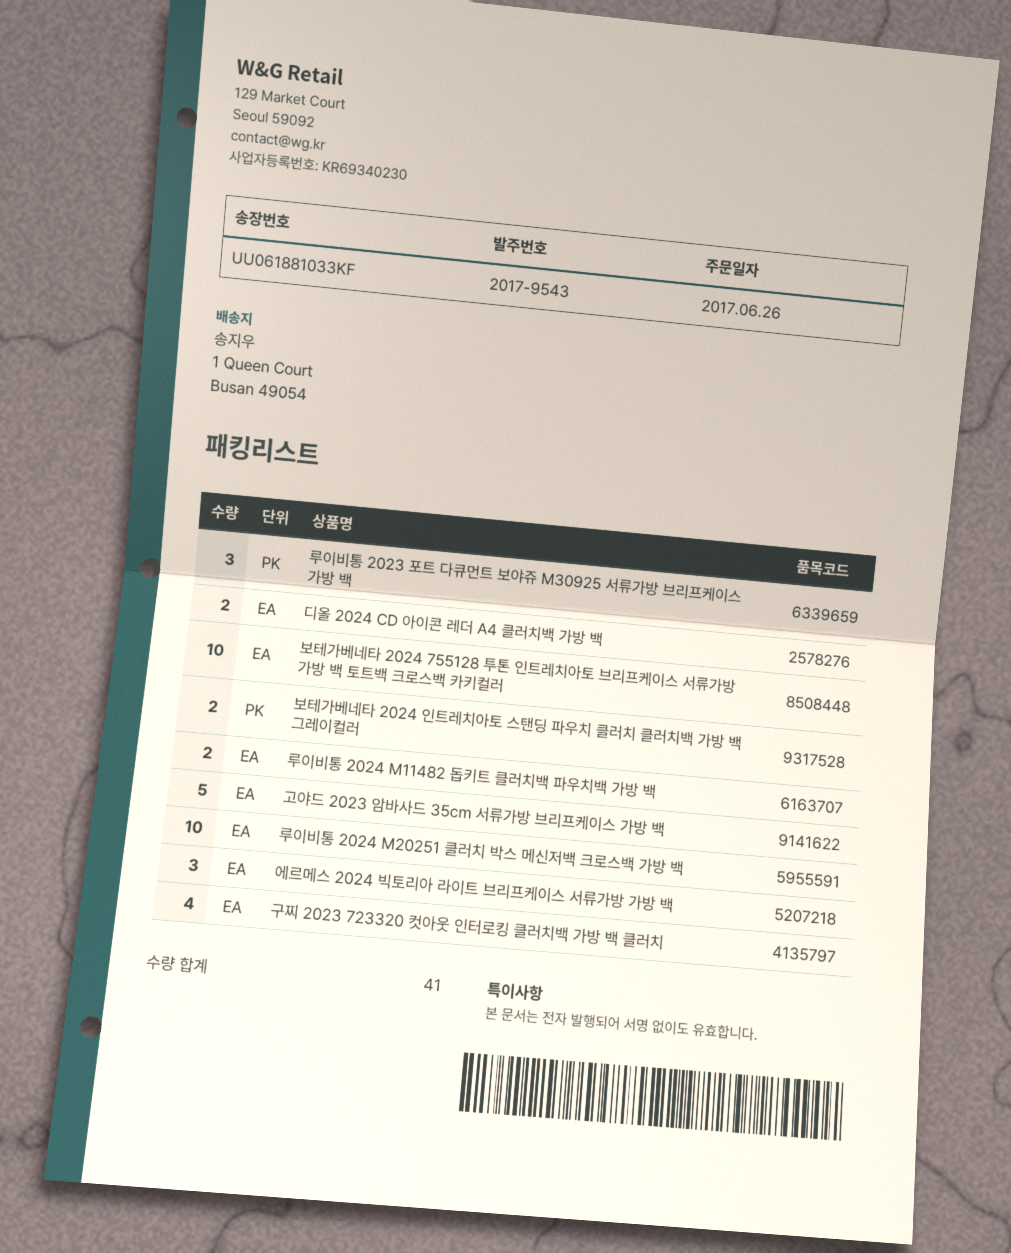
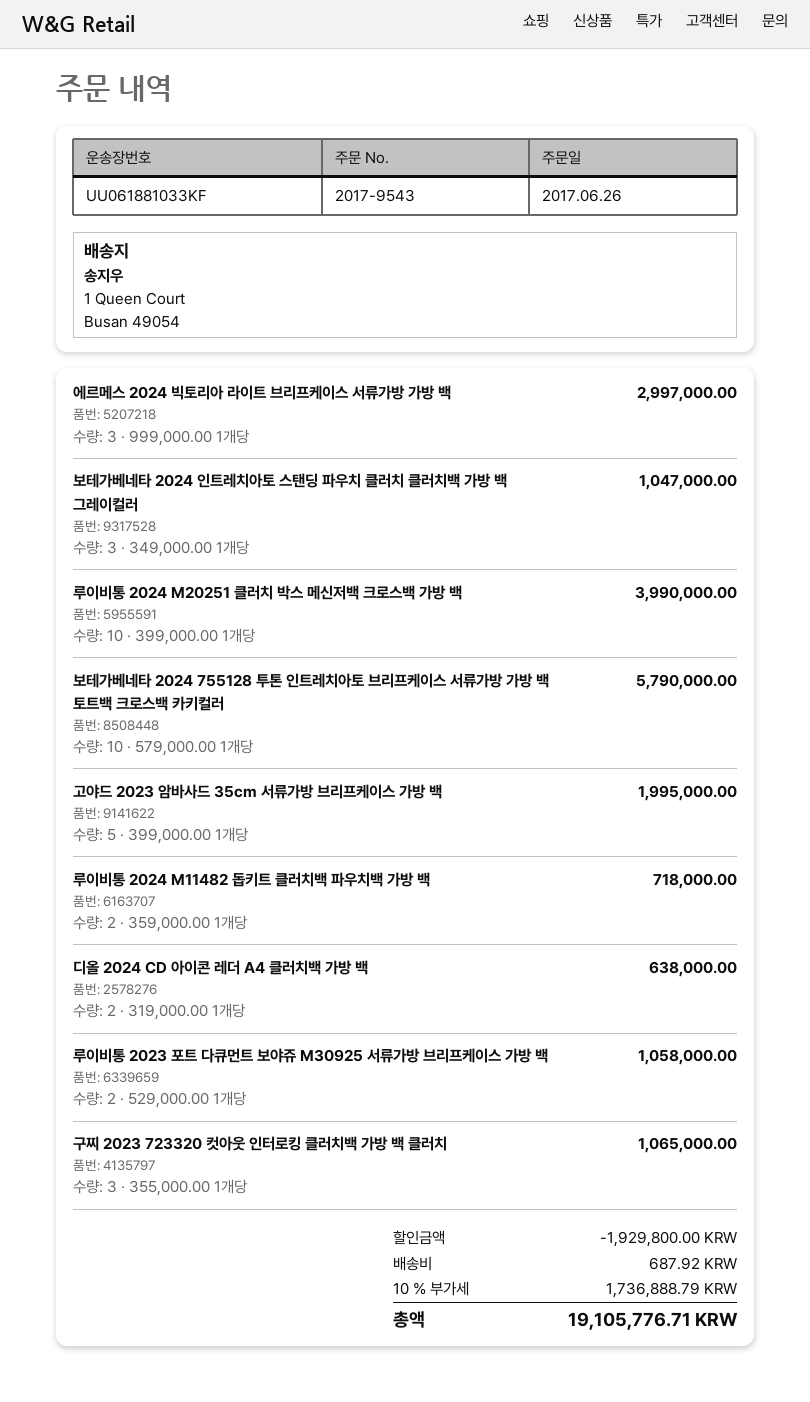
루이비통 2023 포트 다큐먼트 보야쥬 M30925 서류가방 브리프케이스 가방 백: 3 -> 2
보테가베네타 2024 인트레치아토 스탠딩 파우치 클러치 클러치백 가방 백 그레이컬러: 2 -> 3
구찌 2023 723320 컷아웃 인터로킹 클러치백 가방 백 클러치: 4 -> 3

